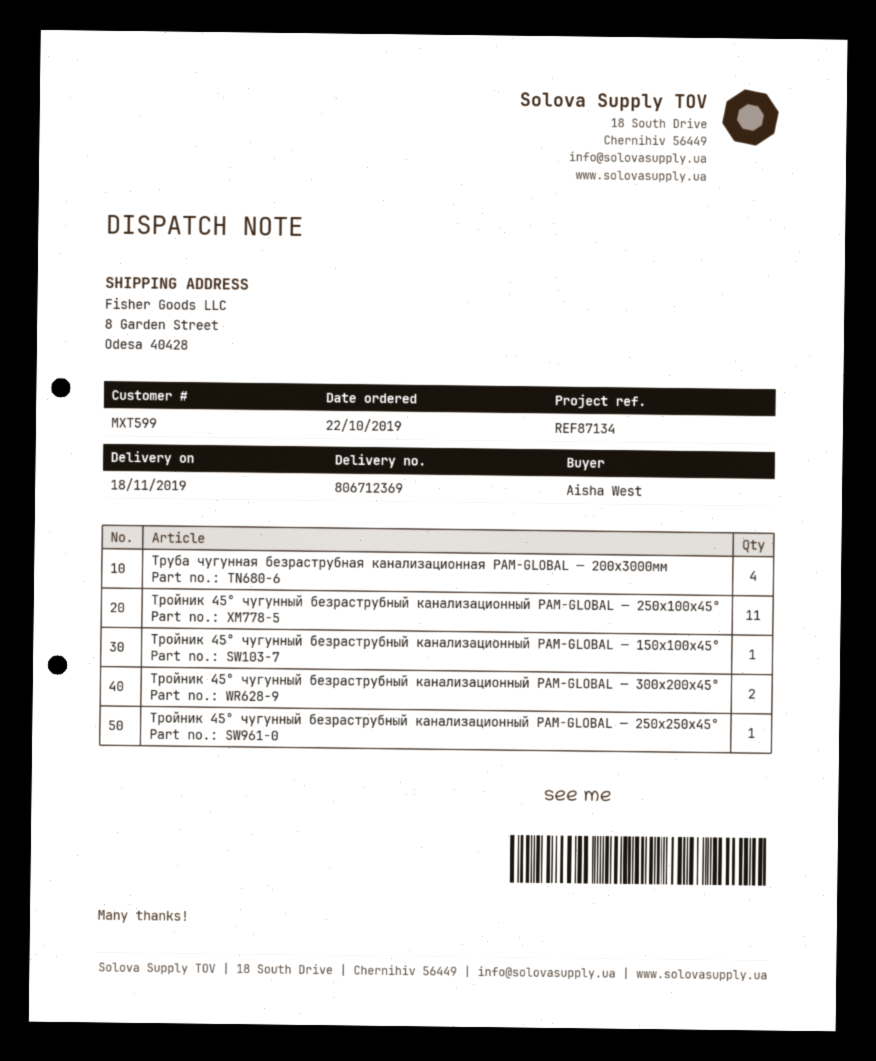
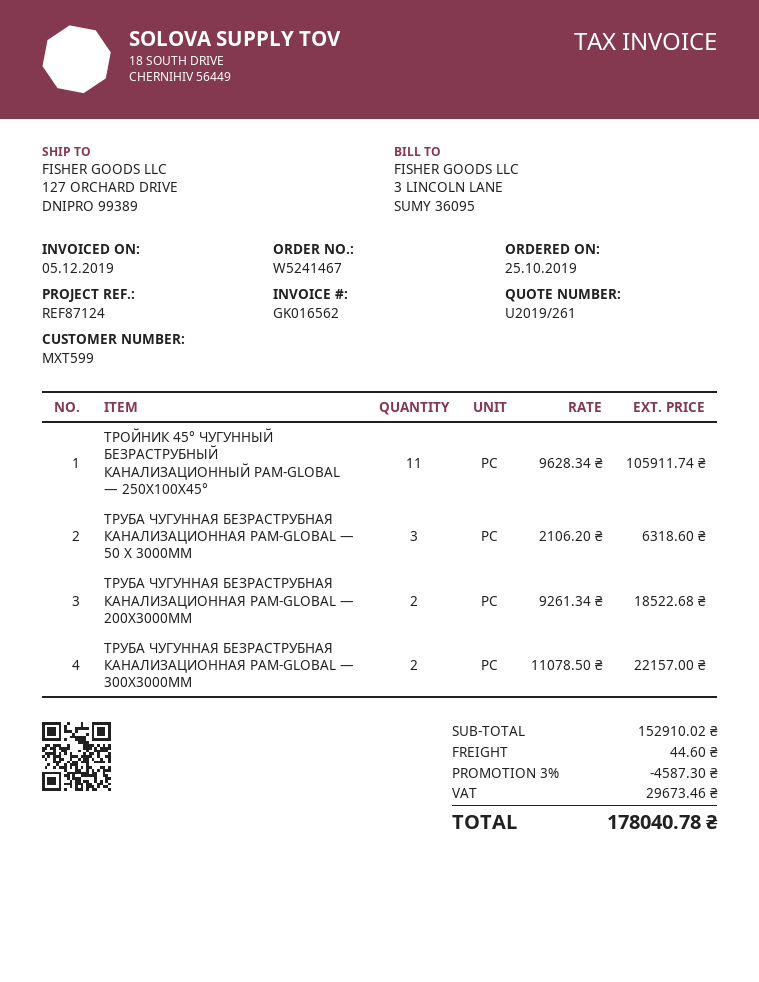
order date: 2019-10-22 -> 2019-10-25
reference: REF87134 -> REF87124
ship to: 8 Garden Street, Odesa 40428 -> 127 ORCHARD DRIVE, DNIPRO 99389
Труба чугунная безраструбная канализационная PAM-GLOBAL — 200х3000мм: 4 -> 2
Тройник 45° чугунный безраструбный канализационный PAM-GLOBAL — 150х100х45°: 1 -> none
Тройник 45° чугунный безраструбный канализационный PAM-GLOBAL — 300х200х45°: 2 -> none
Тройник 45° чугунный безраструбный канализационный PAM-GLOBAL — 250х250х45°: 1 -> none
ТРУБА ЧУГУННАЯ БЕЗРАСТРУБНАЯ КАНАЛИЗАЦИОННАЯ PAM-GLOBAL — 50 Х 3000ММ: none -> 3
ТРУБА ЧУГУННАЯ БЕЗРАСТРУБНАЯ КАНАЛИЗАЦИОННАЯ PAM-GLOBAL — 300Х3000ММ: none -> 2

